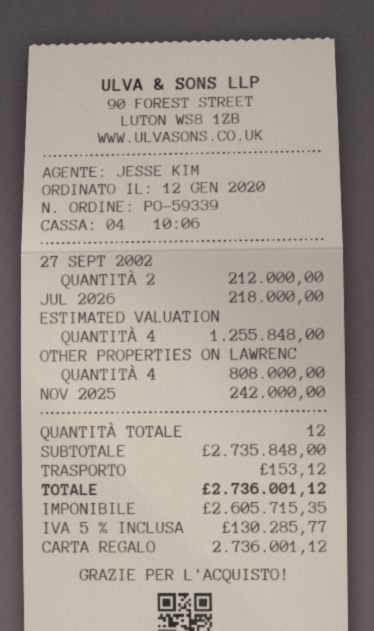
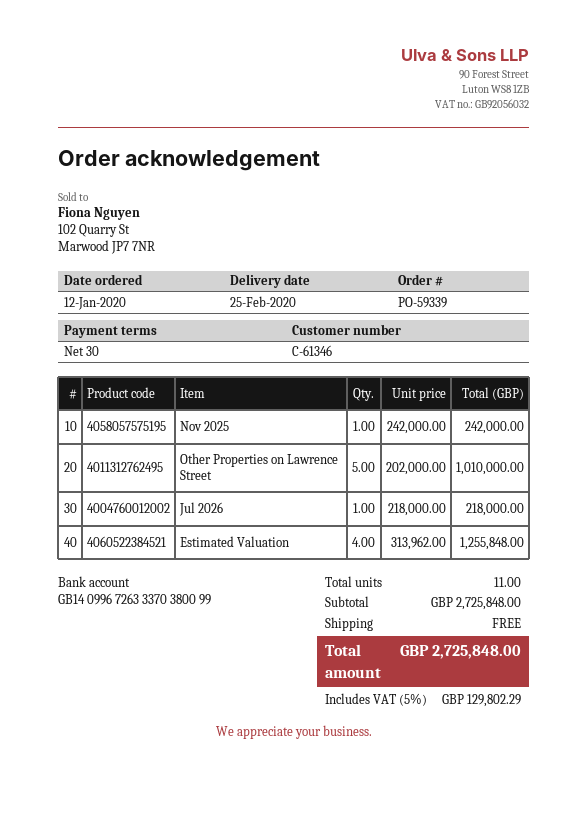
27 SEPT 2002: 2 for 212000.00 -> none
OTHER PROPERTIES ON LAWRENC: 4 for 808000.00 -> 5 for 1010000.00
total quantity: 12 -> 11
subtotal: 2735848.00 -> 2725848.00
shipping: 153.12 -> 0.00
tax: 5% = 130285.77 -> 5% = 129802.29
total: 2736001.12 -> 2725848.00

